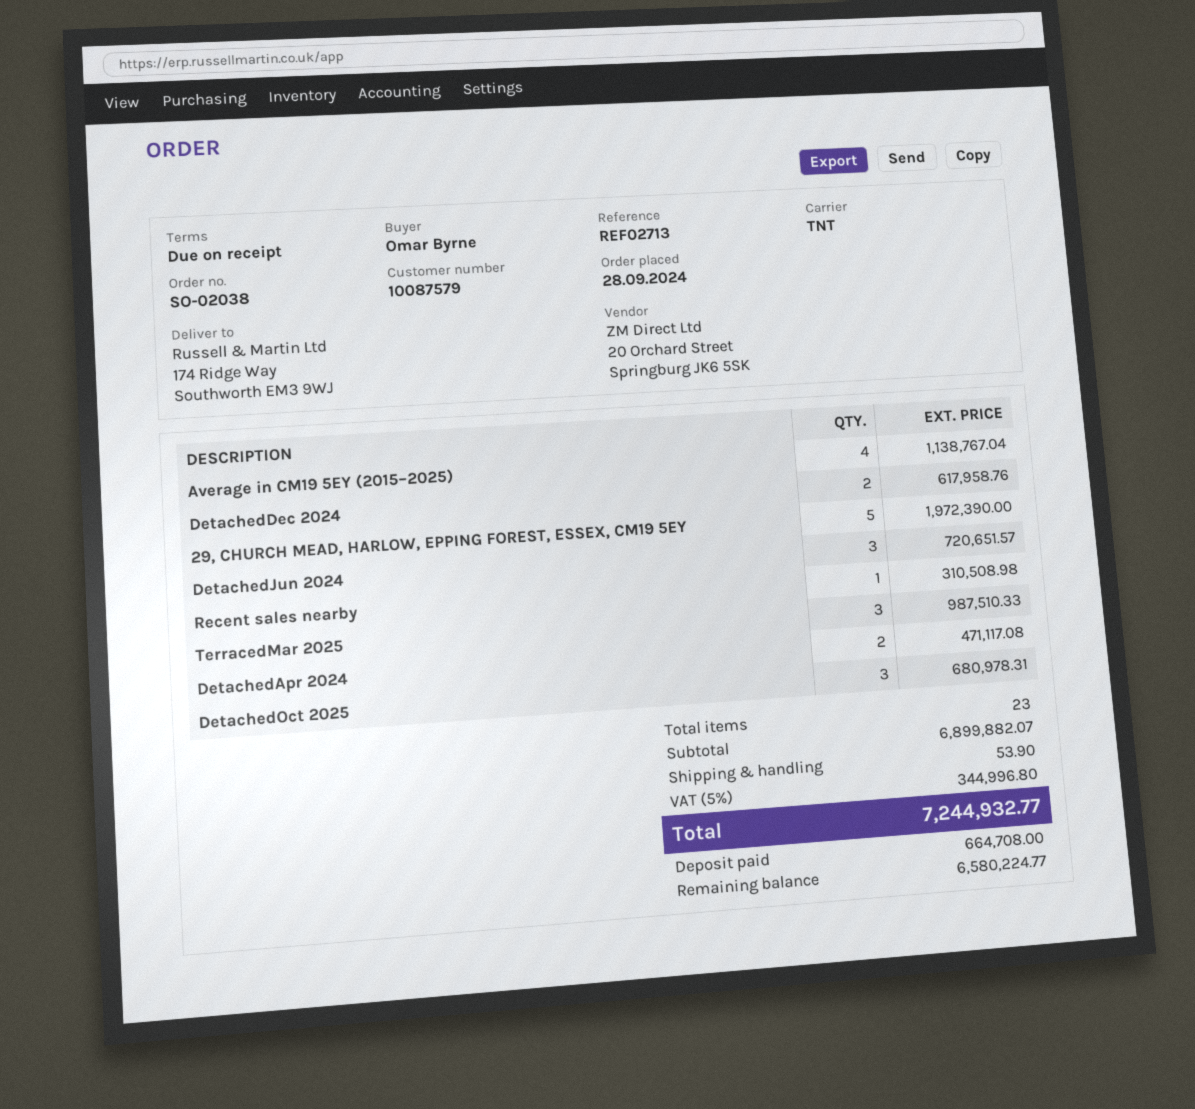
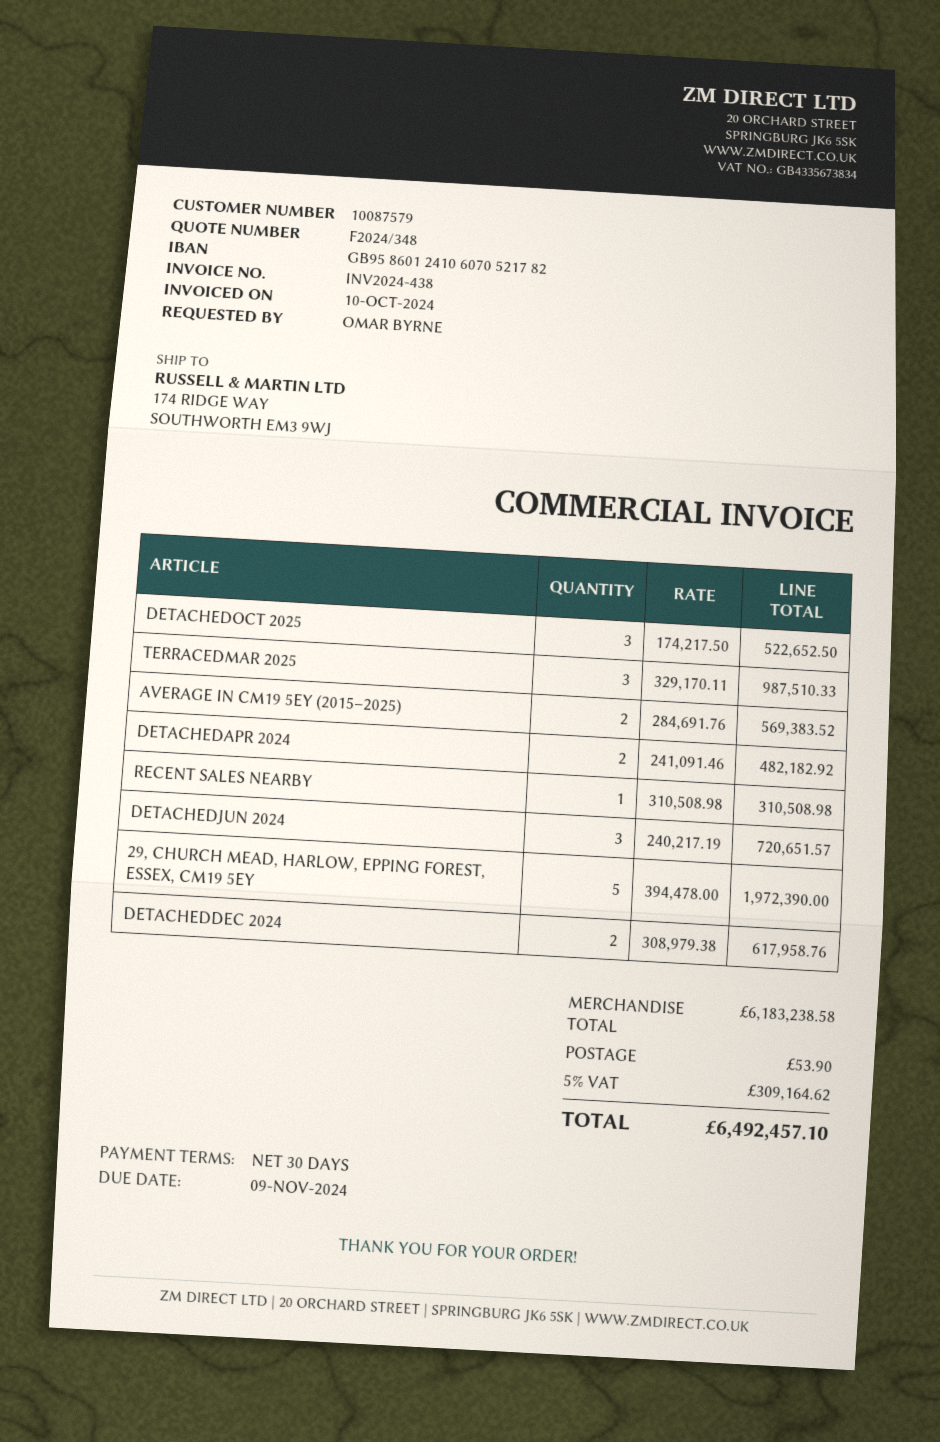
payment terms: on receipt -> 30 days
Average in CM19 5EY (2015–2025): 4 for 1138767.04 -> 2 for 569383.52
DetachedApr 2024: 2 for 471117.08 -> 2 for 482182.92
DetachedOct 2025: 3 for 680978.31 -> 3 for 522652.50
subtotal: 6899882.07 -> 6183238.58
tax: 5% = 344996.80 -> 5% = 309164.62
total: 7244932.77 -> 6492457.10

